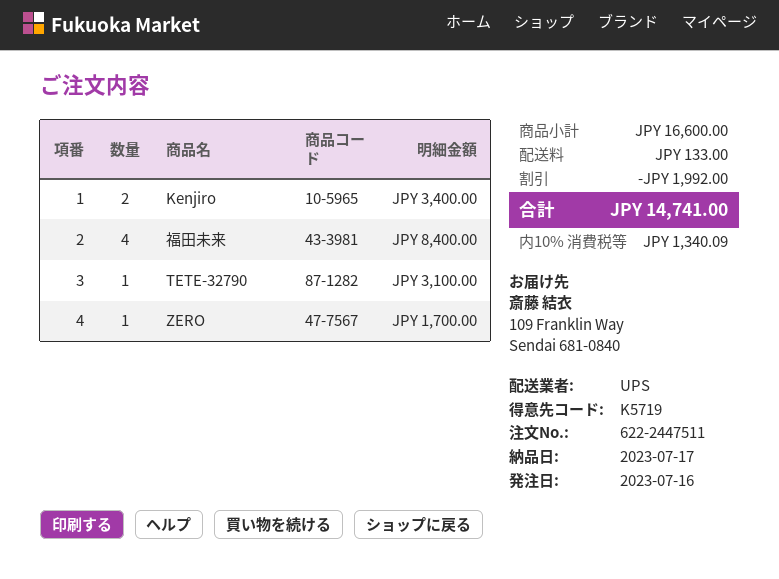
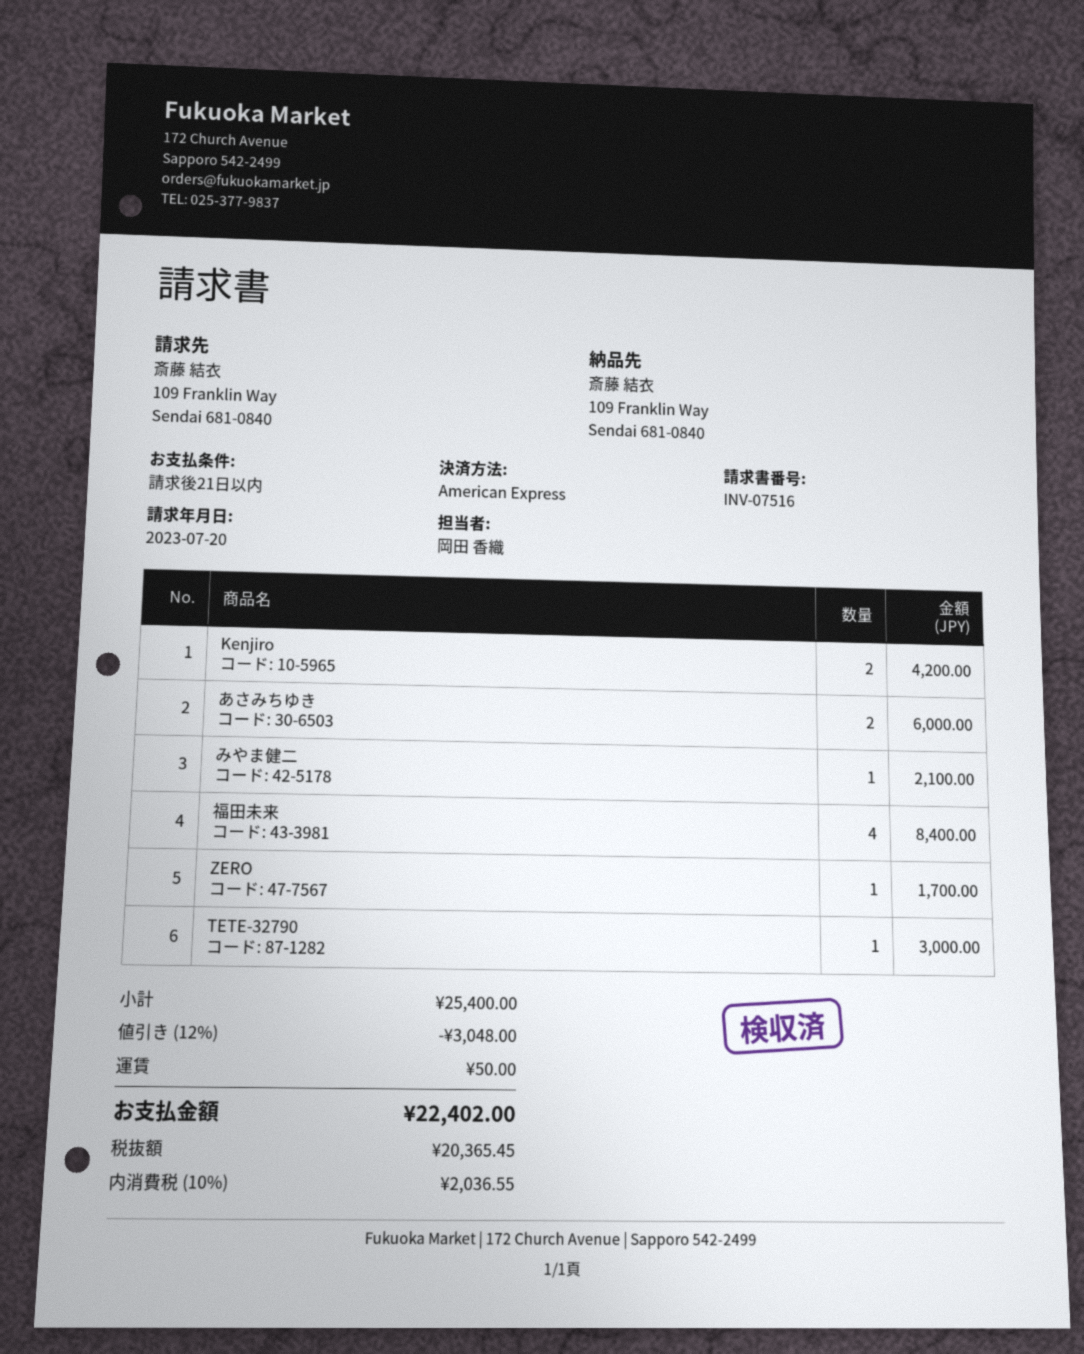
Kenjiro: 2 for 3400.00 -> 2 for 4200.00
TETE-32790: 1 for 3100.00 -> 1 for 3000.00
あさみちゆき: none -> 2 for 6000.00
みやま健二: none -> 1 for 2100.00
subtotal: 16600.00 -> 25400.00
discount: 1992.00 -> 3048.00
shipping: 133.00 -> 50.00
tax: 10% = 1340.09 -> 10% = 2036.55
total: 14741.00 -> 22402.00

